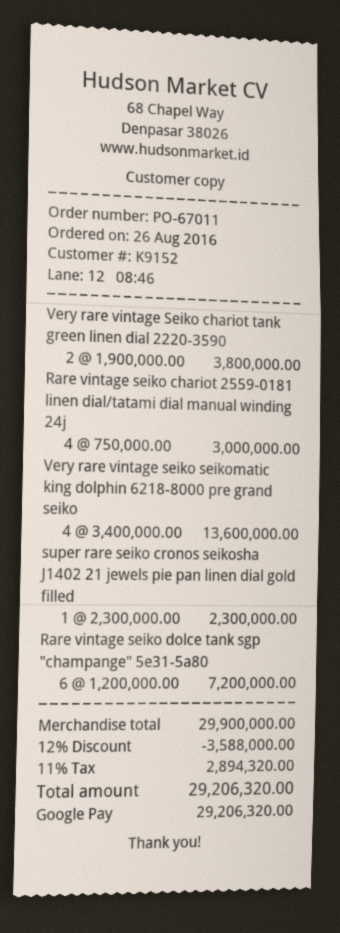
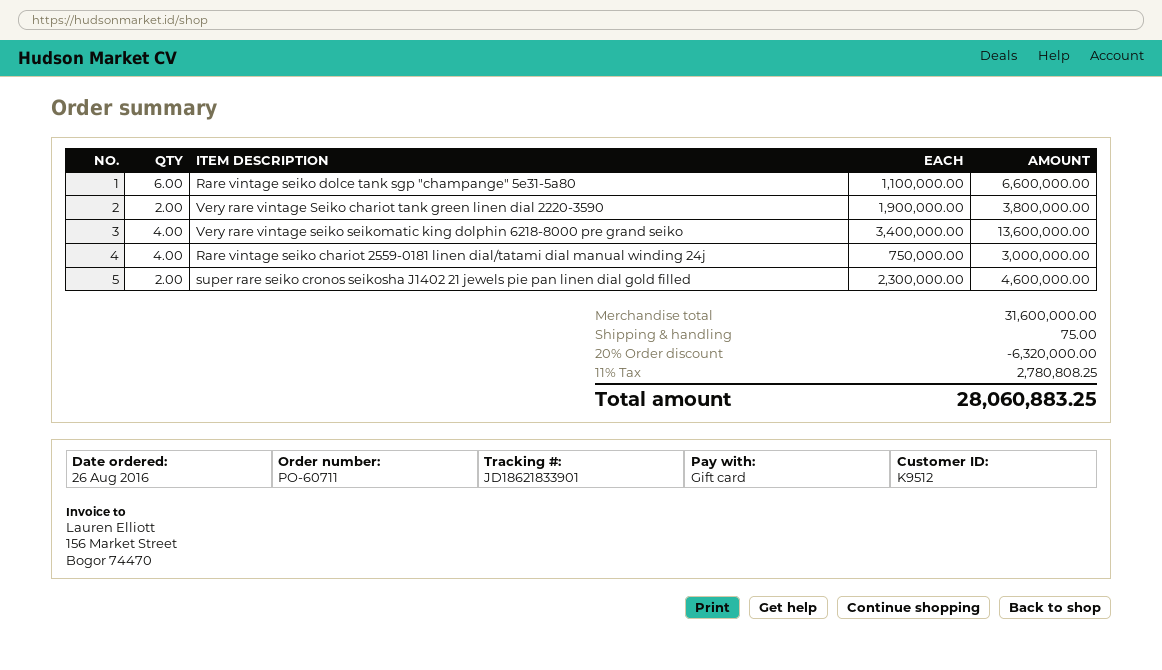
order number: PO-67011 -> PO-60711
customer number: K9152 -> K9512
payment method: Google Pay -> gift card
super rare seiko cronos seikosha J1402 21 jewels pie pan linen dial gold filled: 1 x 2300000.00 = 2300000.00 -> 2 x 2300000.00 = 4600000.00
Rare vintage seiko dolce tank sgp "champange" 5e31-5a80: 6 x 1200000.00 = 7200000.00 -> 6 x 1100000.00 = 6600000.00
subtotal: 29900000.00 -> 31600000.00
discount: 12% = 3588000.00 -> 20% = 6320000.00
shipping: none -> 75.00
tax: 11% = 2894320.00 -> 11% = 2780808.25
total: 29206320.00 -> 28060883.25

